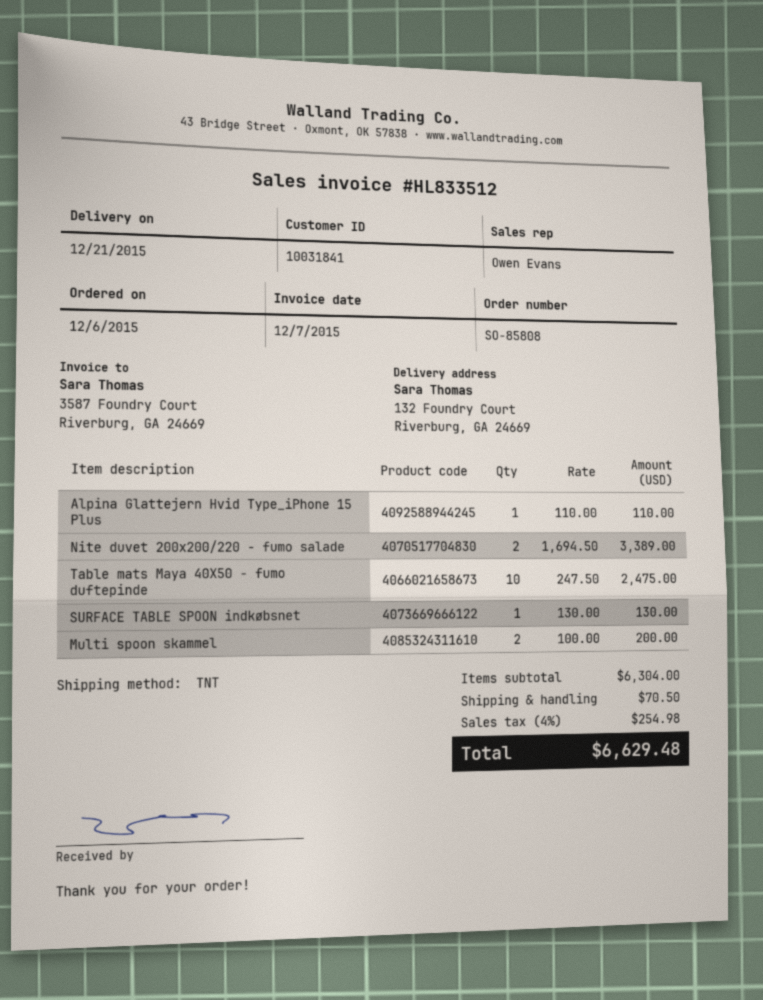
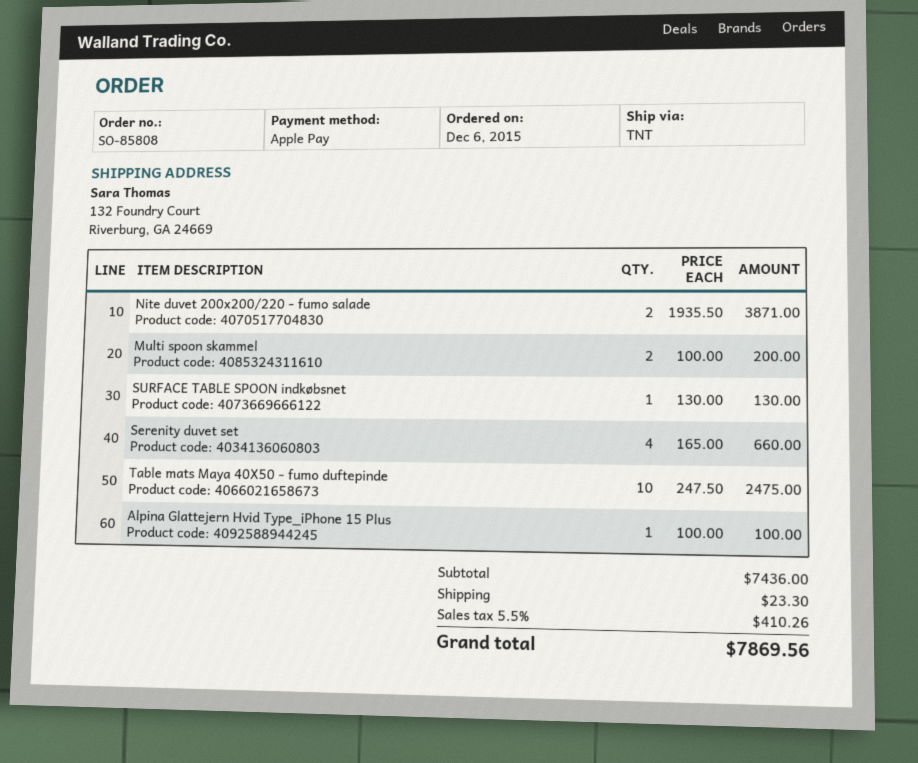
Alpina Glattejern Hvid Type_iPhone 15 Plus: 1 x 110.00 = 110.00 -> 1 x 100.00 = 100.00
Nite duvet 200x200/220 - fumo salade: 2 x 1694.50 = 3389.00 -> 2 x 1935.50 = 3871.00
Serenity duvet set: none -> 4 x 165.00 = 660.00
subtotal: 6304.00 -> 7436.00
shipping: 70.50 -> 23.30
tax: 4% = 254.98 -> 5.5% = 410.26
total: 6629.48 -> 7869.56

